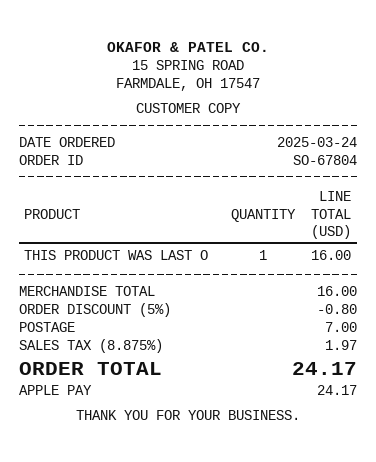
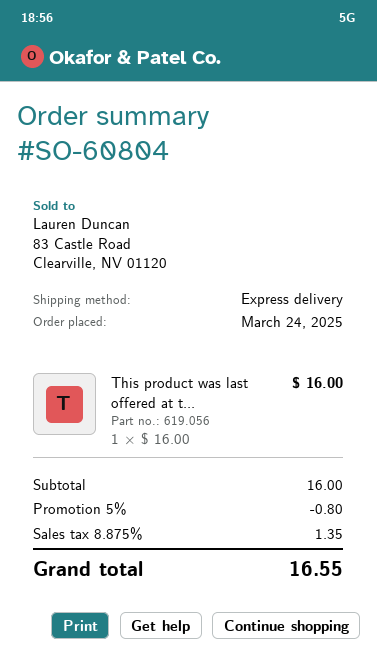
order number: SO-67804 -> SO-60804
shipping: 7.00 -> none
tax: 8.875% = 1.97 -> 8.875% = 1.35
total: 24.17 -> 16.55

